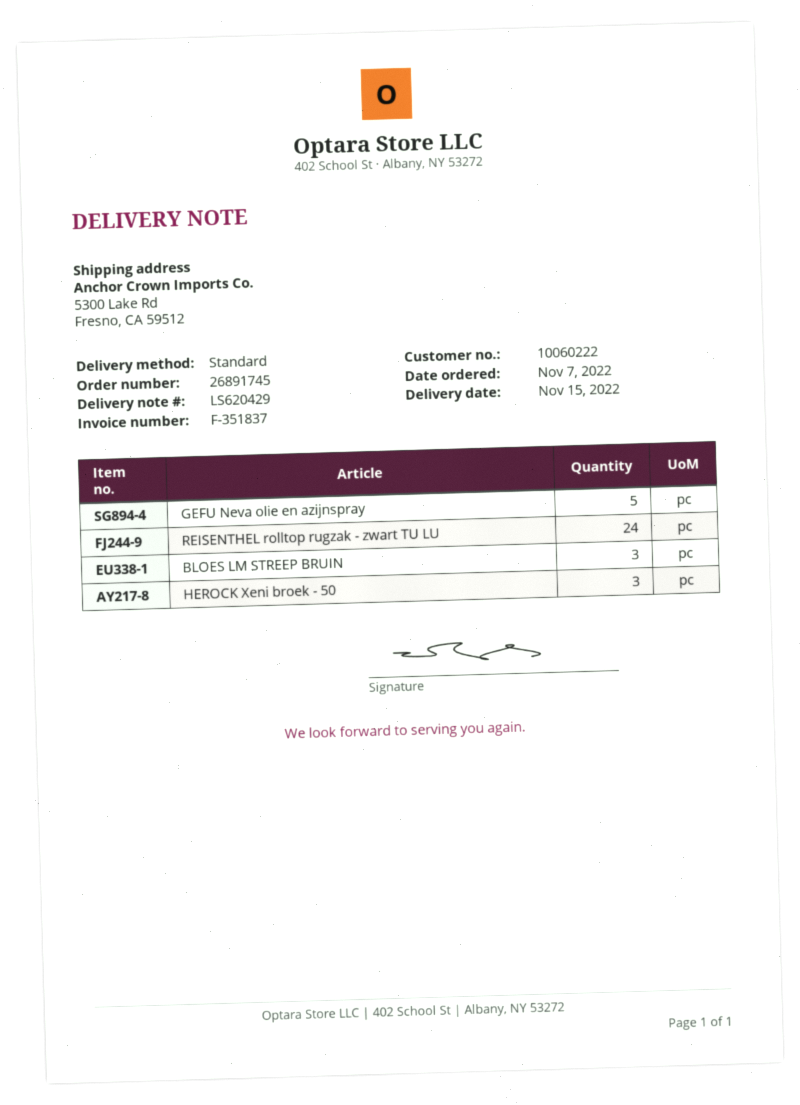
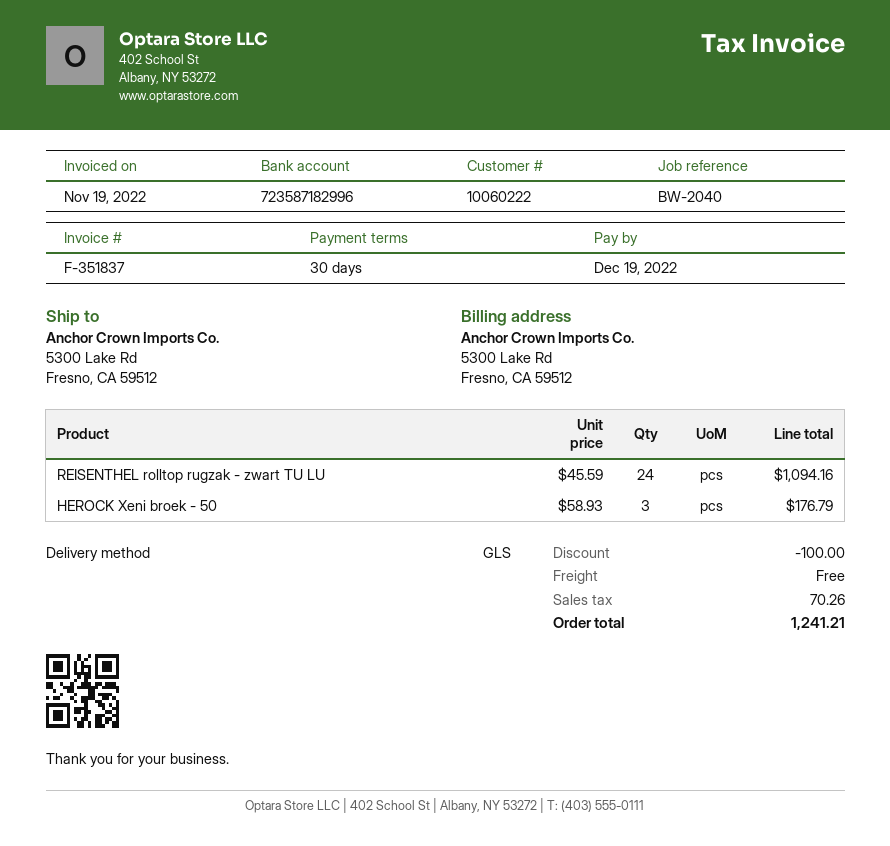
shipping method: standard -> GLS
GEFU Neva olie en azijnspray: 5 -> none
BLOES LM STREEP BRUIN: 3 -> none

